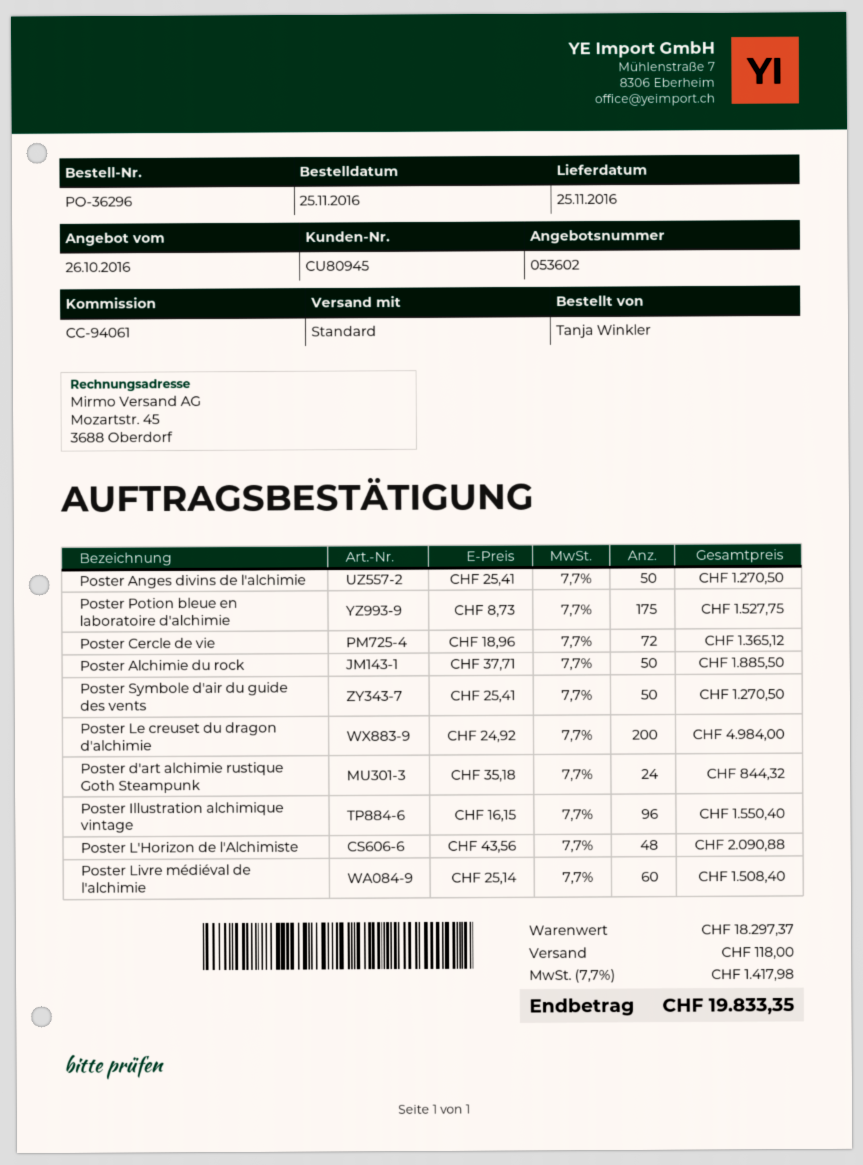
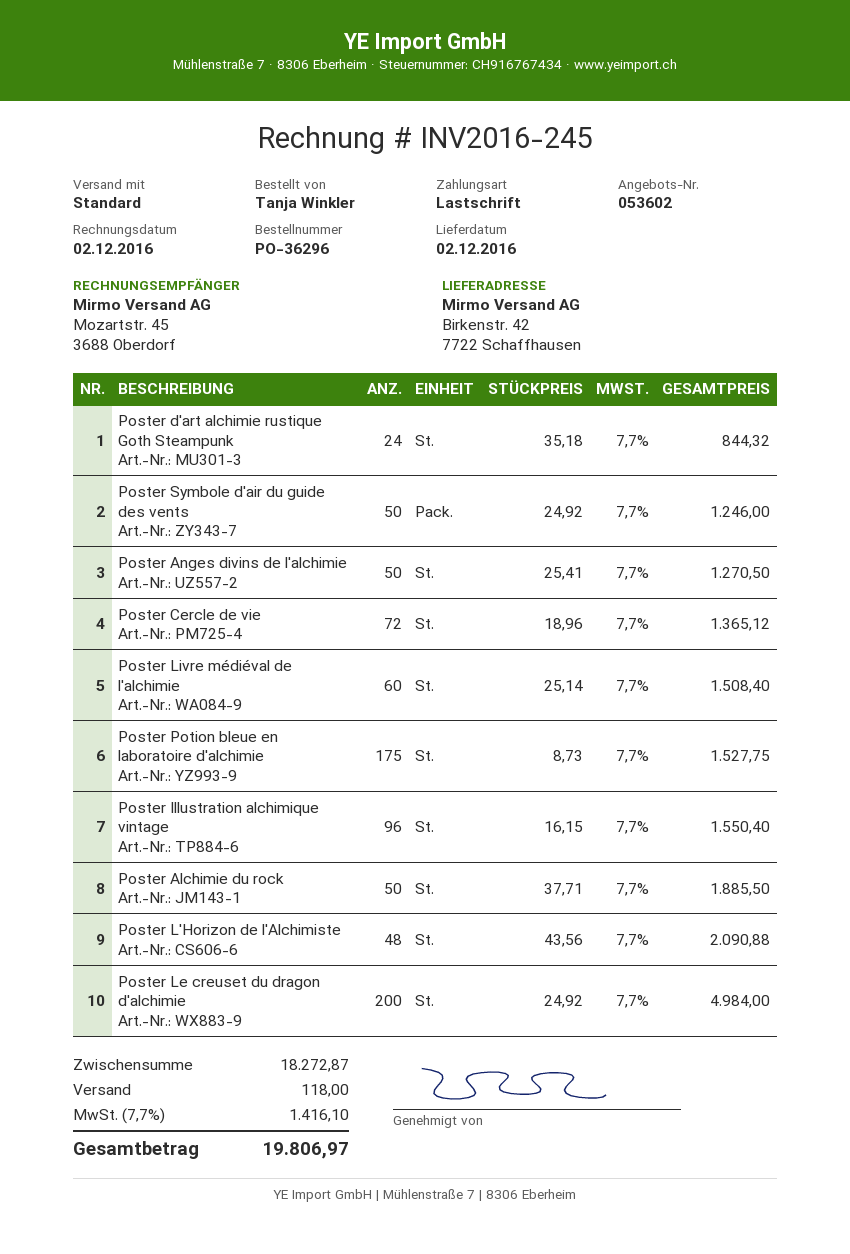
delivery date: 2016-11-25 -> 2016-12-02
Poster Symbole d'air du guide des vents: 50 x 25.41 = 1270.50 -> 50 x 24.92 = 1246.00
subtotal: 18297.37 -> 18272.87
tax: 7.7% = 1417.98 -> 7.7% = 1416.10
total: 19833.35 -> 19806.97

